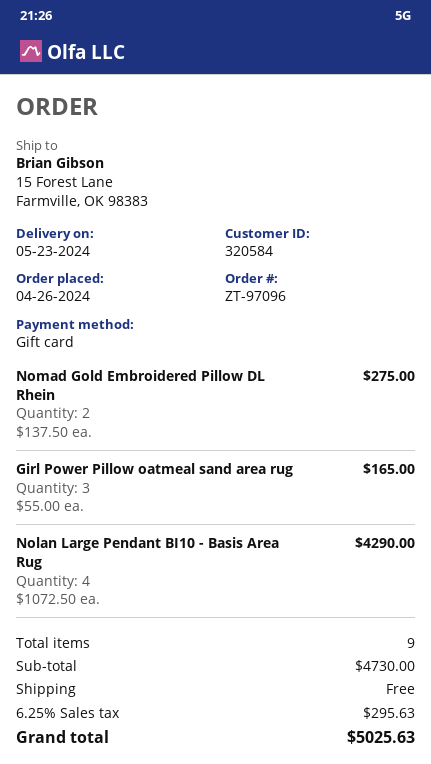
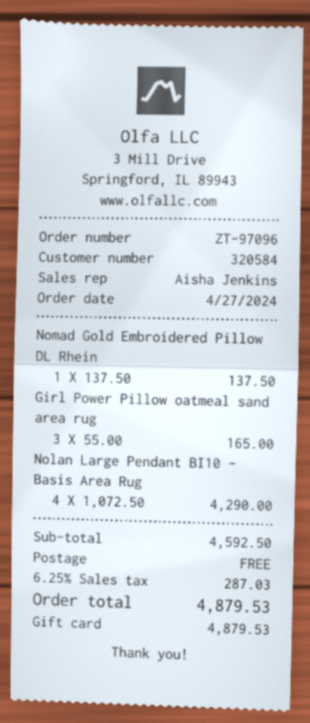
order date: 2024-04-26 -> 2024-04-27
Nomad Gold Embroidered Pillow DL Rhein: 2 x 137.50 = 275.00 -> 1 x 137.50 = 137.50
subtotal: 4730.00 -> 4592.50
tax: 6.25% = 295.63 -> 6.25% = 287.03
total: 5025.63 -> 4879.53

